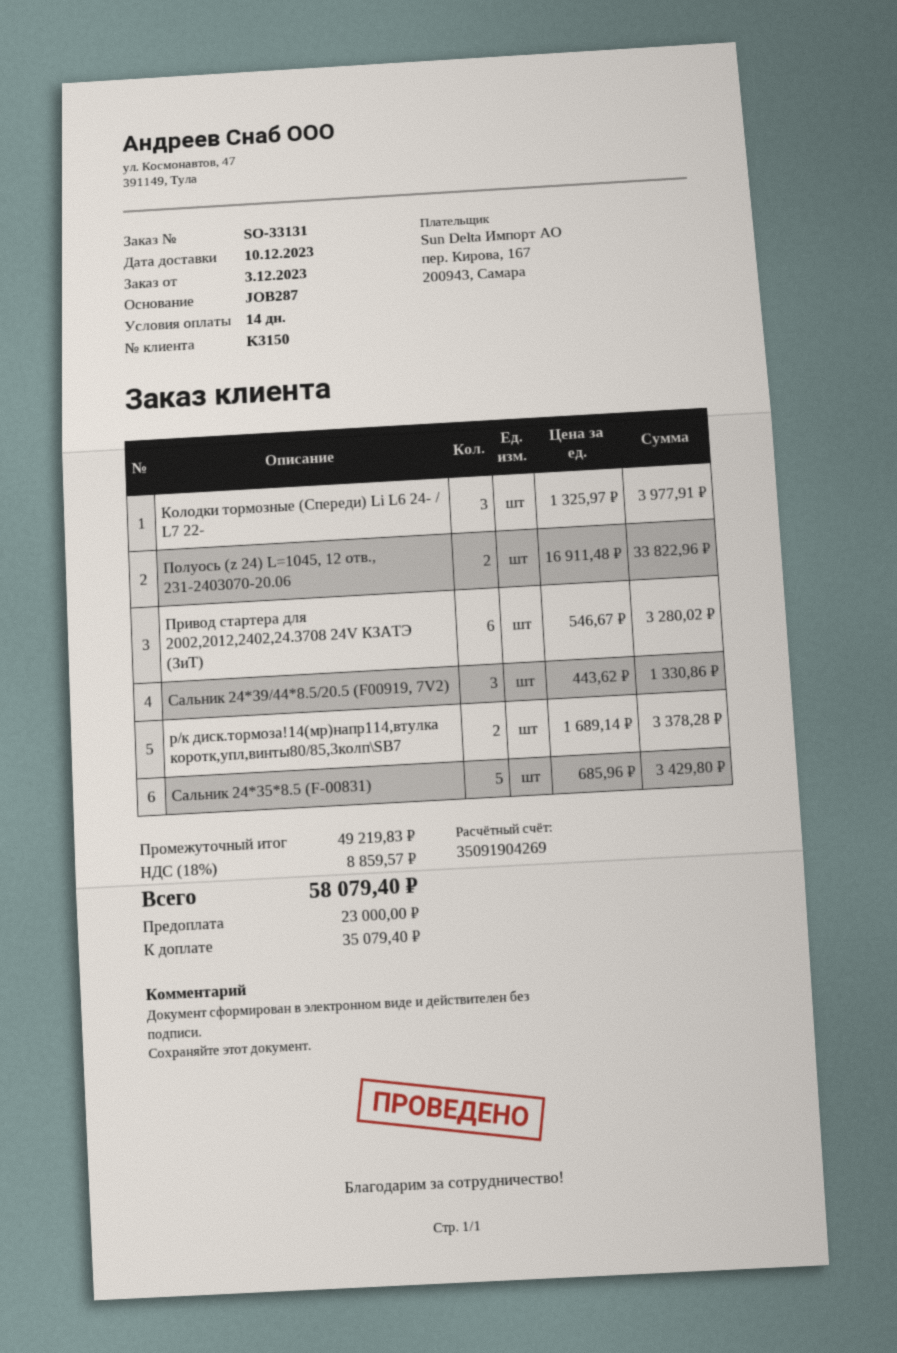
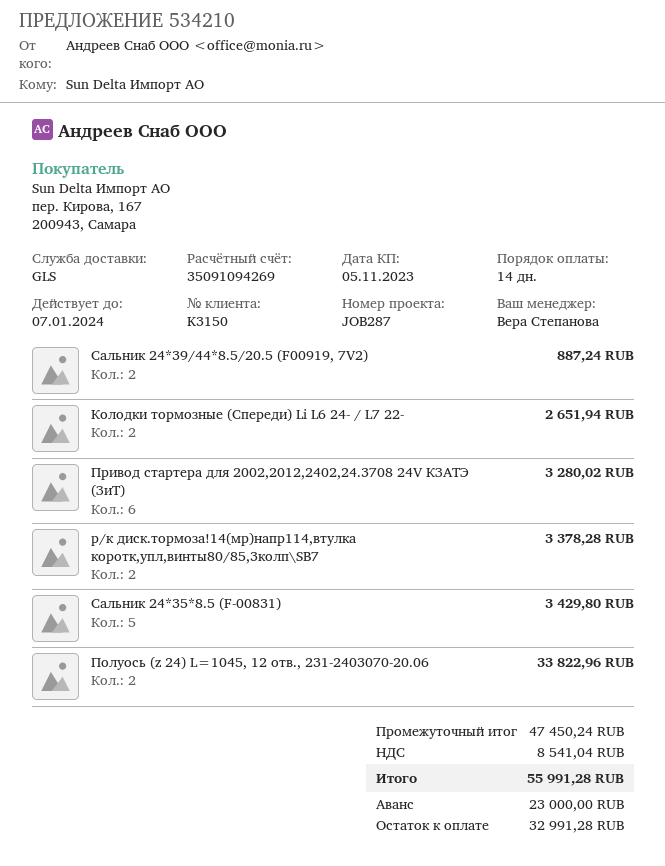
bank account: 35091904269 -> 35091094269
Колодки тормозные (Спереди) Li L6 24- / L7 22-: 3 for 3977.91 -> 2 for 2651.94
Сальник 24*39/44*8.5/20.5 (F00919, 7V2): 3 for 1330.86 -> 2 for 887.24
subtotal: 49219.83 -> 47450.24
tax: 8859.57 -> 8541.04
total: 58079.40 -> 55991.28
balance: 35079.40 -> 32991.28

